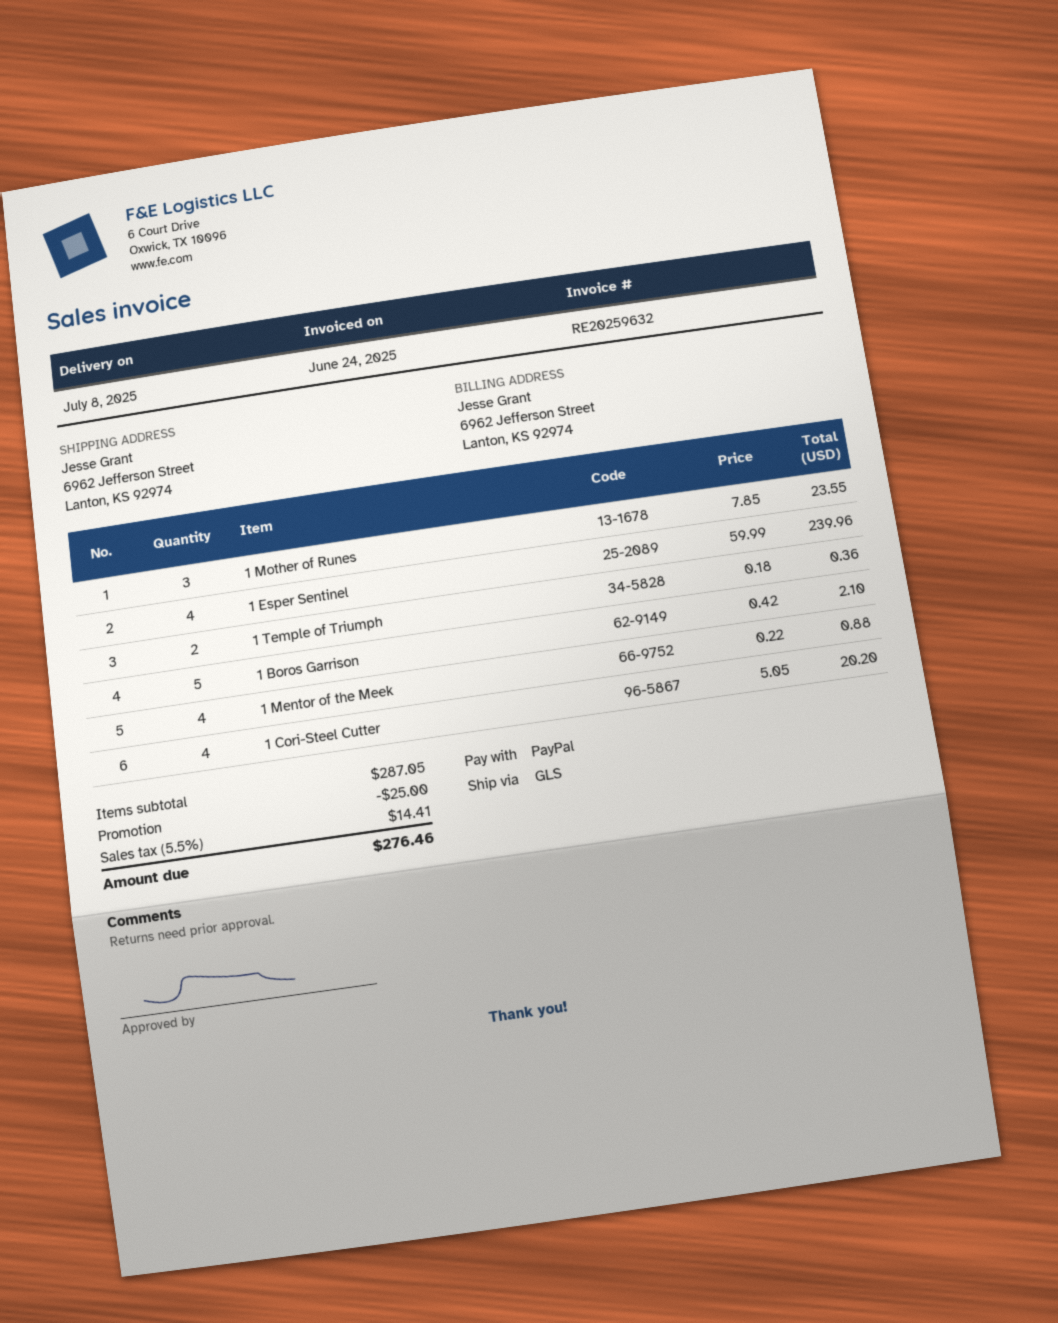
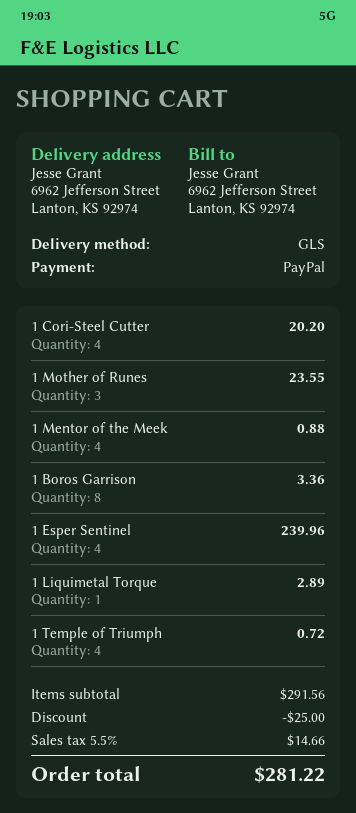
1 Temple of Triumph: 2 for 0.36 -> 4 for 0.72
1 Boros Garrison: 5 for 2.10 -> 8 for 3.36
1 Liquimetal Torque: none -> 1 for 2.89
subtotal: 287.05 -> 291.56
tax: 5.5% = 14.41 -> 5.5% = 14.66
total: 276.46 -> 281.22

